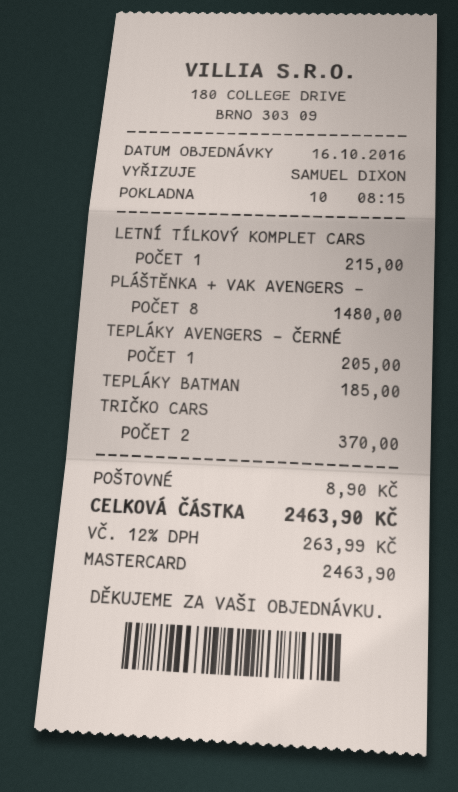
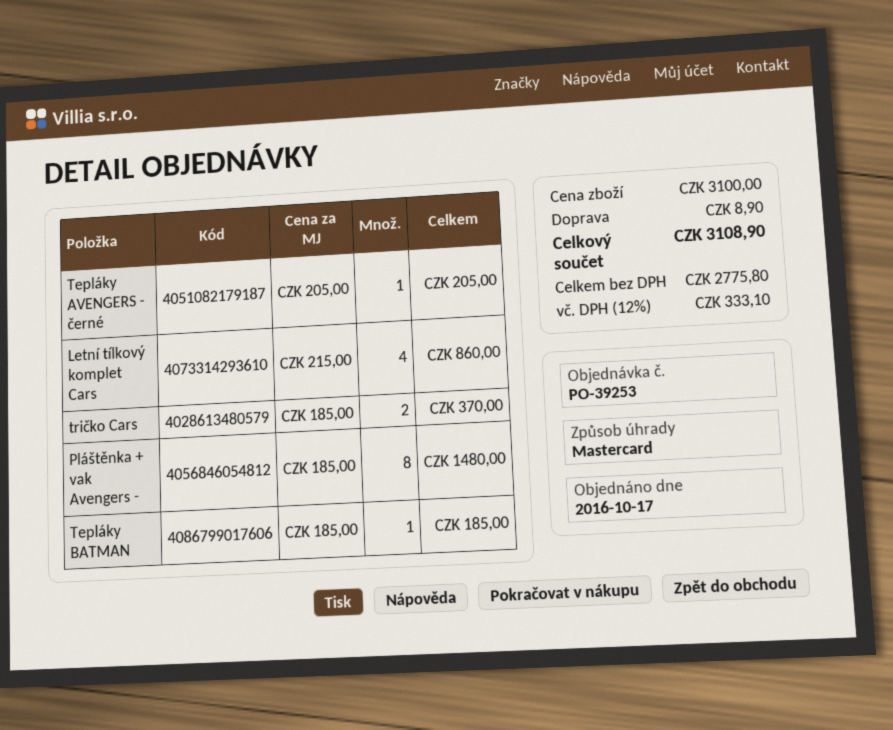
order date: 2016-10-16 -> 2016-10-17
LETNÍ TÍLKOVÝ KOMPLET CARS: 1 for 215.00 -> 4 for 860.00
tax: 12% = 263.99 -> 12% = 333.10
total: 2463.90 -> 3108.90

